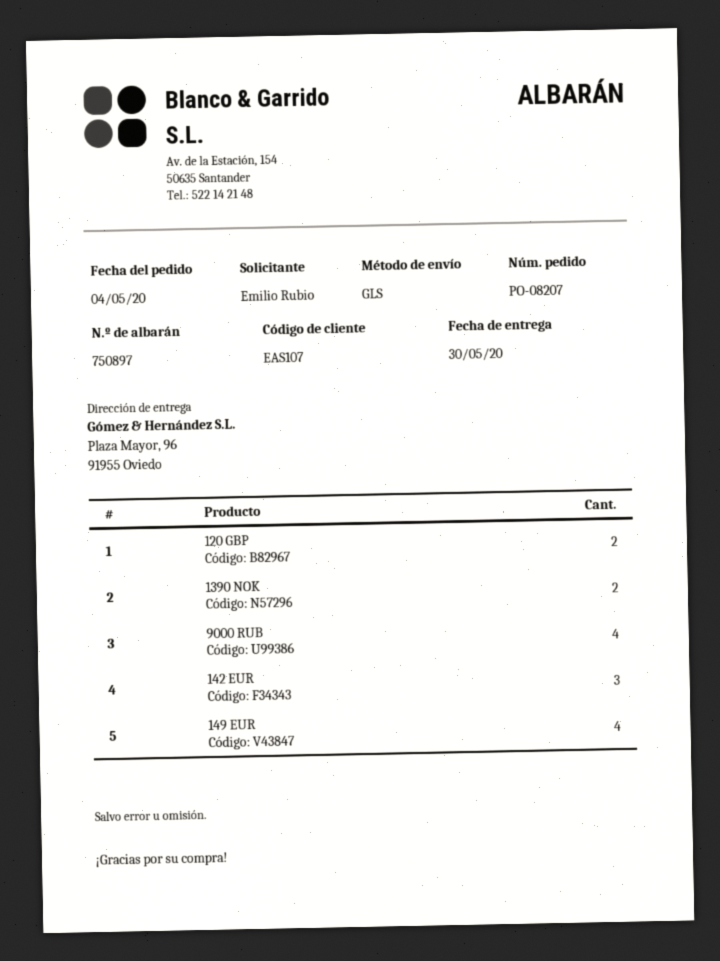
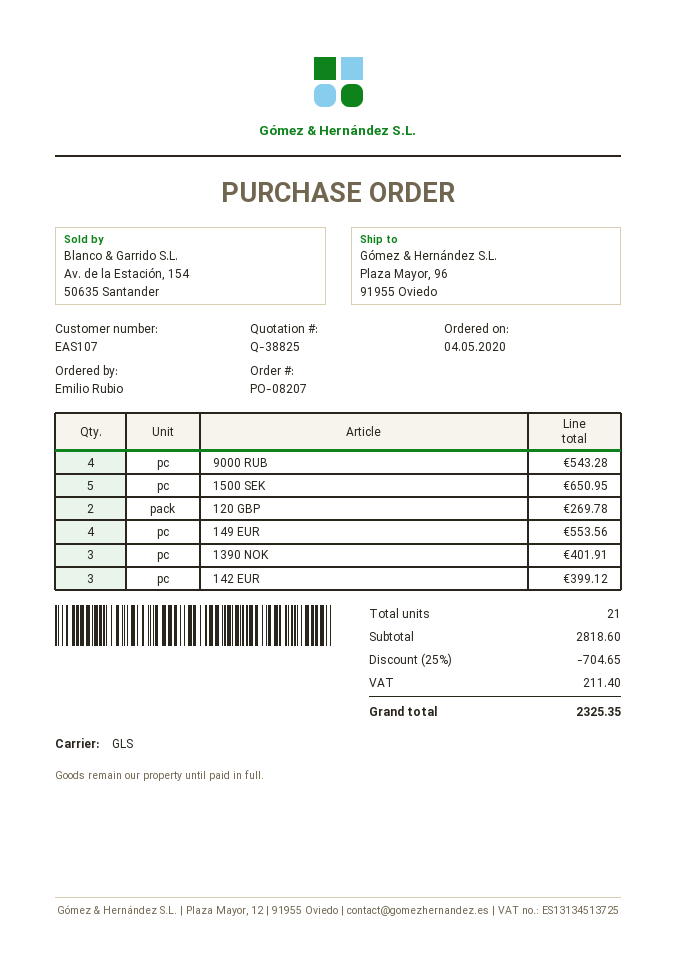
1390 NOK: 2 -> 3
1500 SEK: none -> 5

